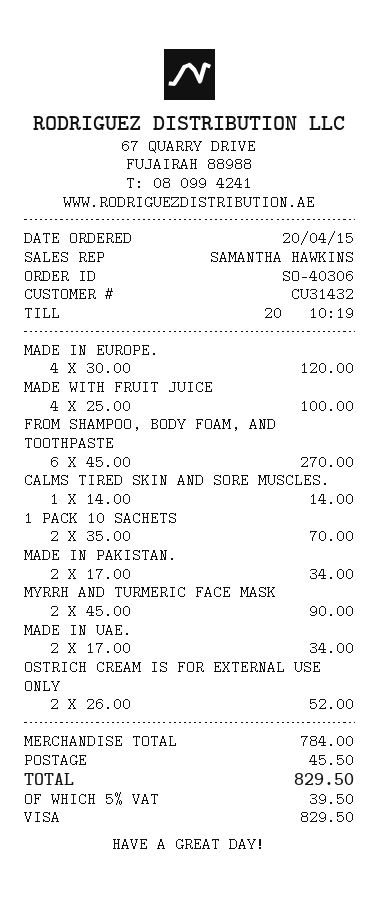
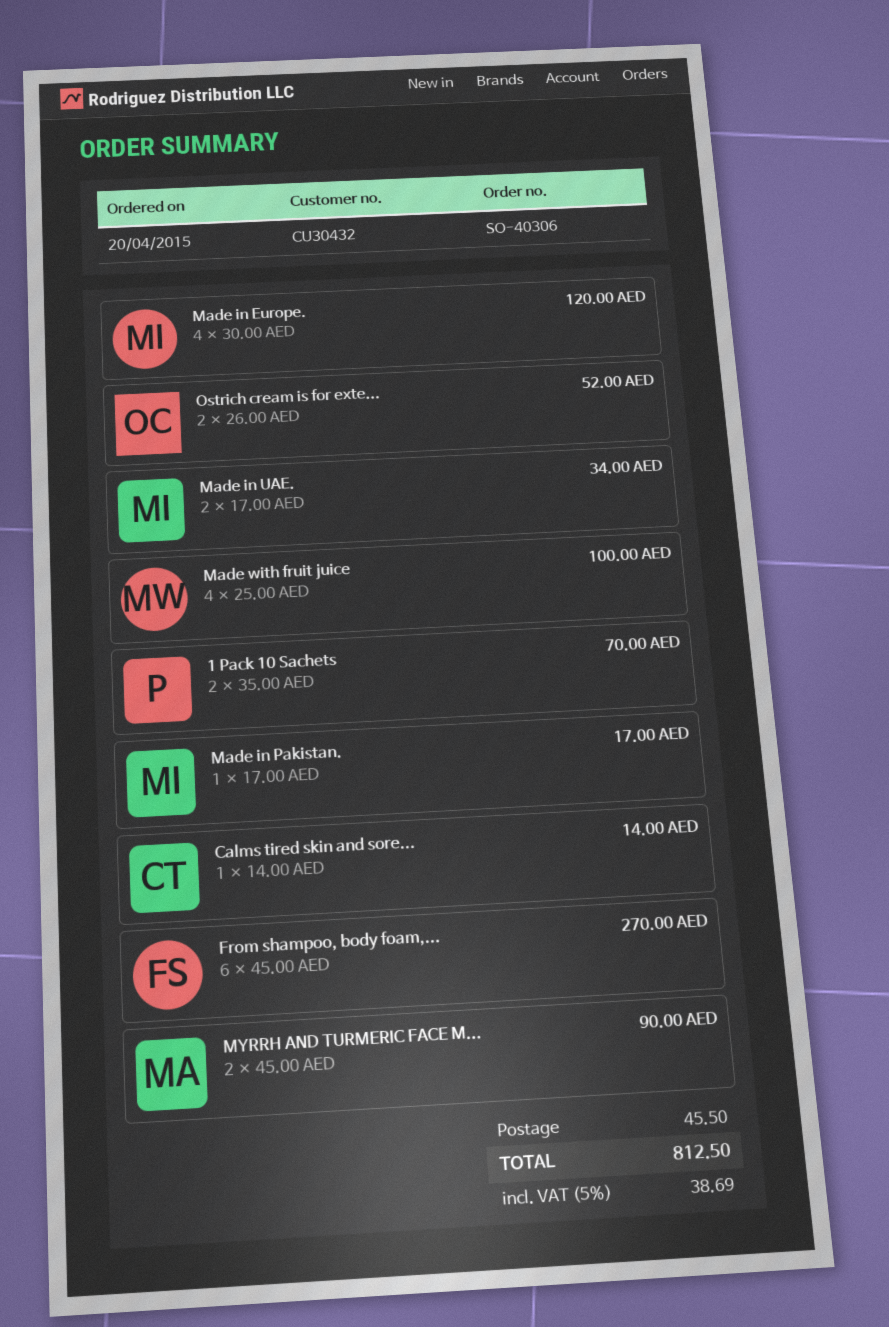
customer number: CU31432 -> CU30432
MADE IN PAKISTAN.: 2 x 17.00 = 34.00 -> 1 x 17.00 = 17.00
tax: 5% = 39.50 -> 5% = 38.69
total: 829.50 -> 812.50

